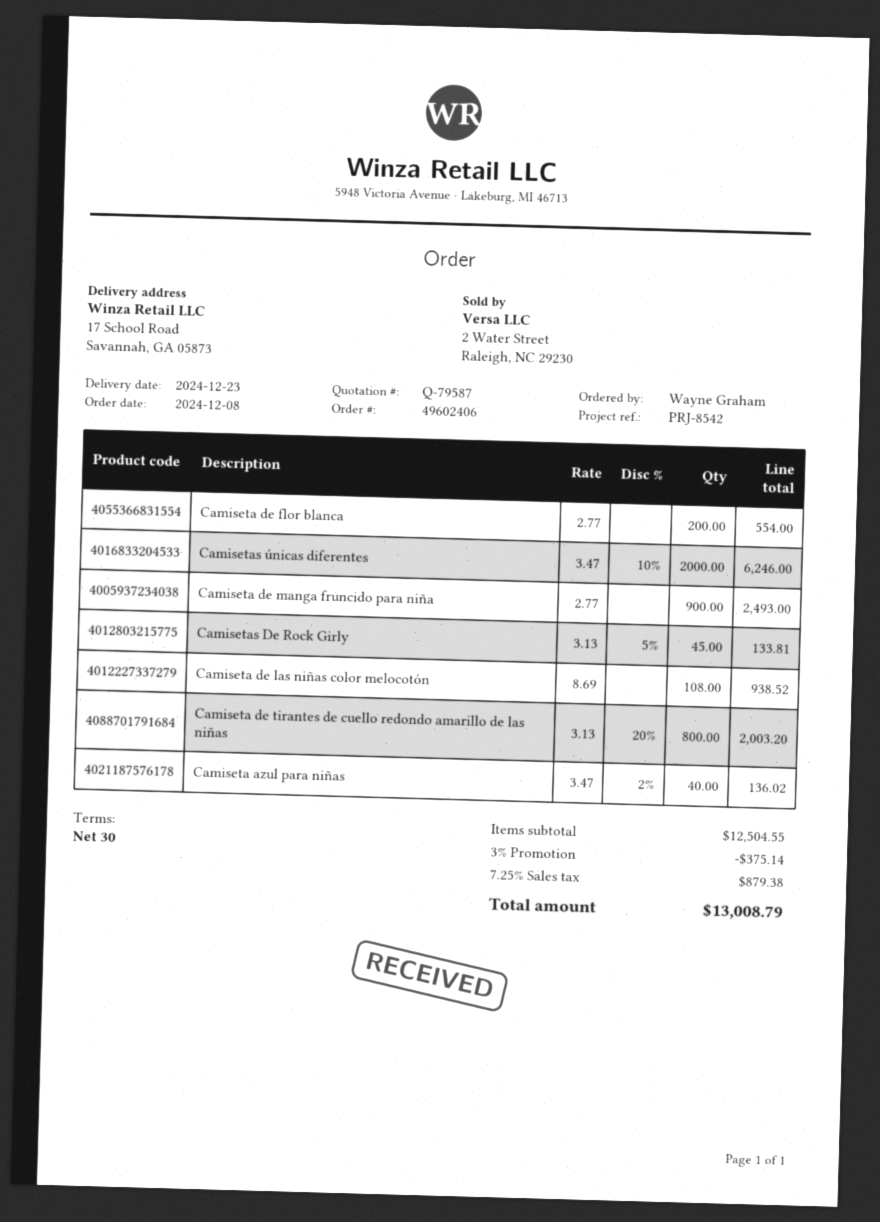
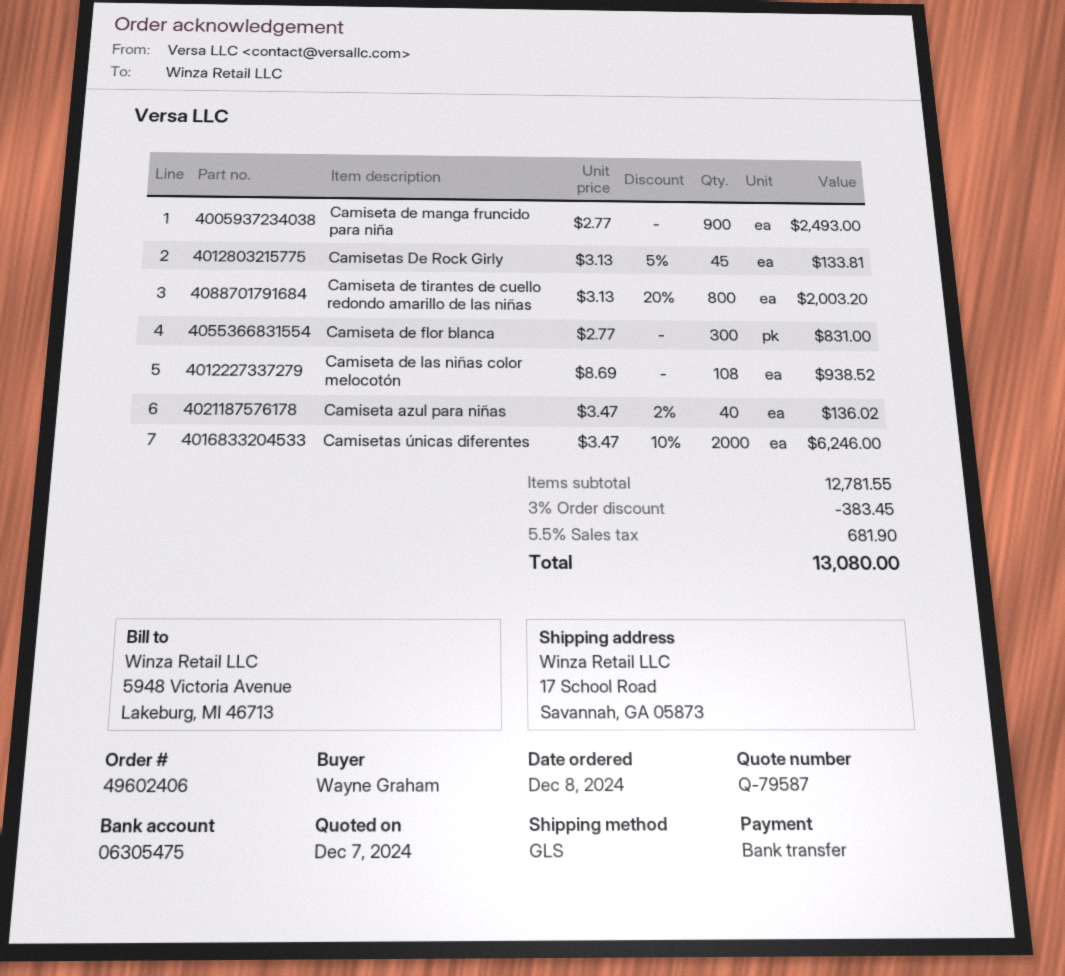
Camiseta de flor blanca: 200 x 2.77 = 554.00 -> 300 x 2.77 = 831.00
subtotal: 12504.55 -> 12781.55
discount: 3% = 375.14 -> 3% = 383.45
tax: 7.25% = 879.38 -> 5.5% = 681.90
total: 13008.79 -> 13080.00

